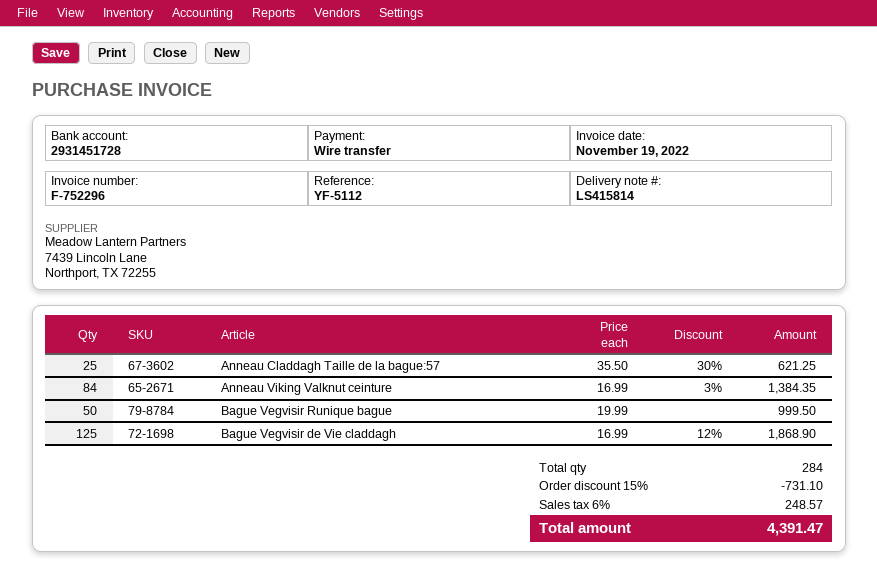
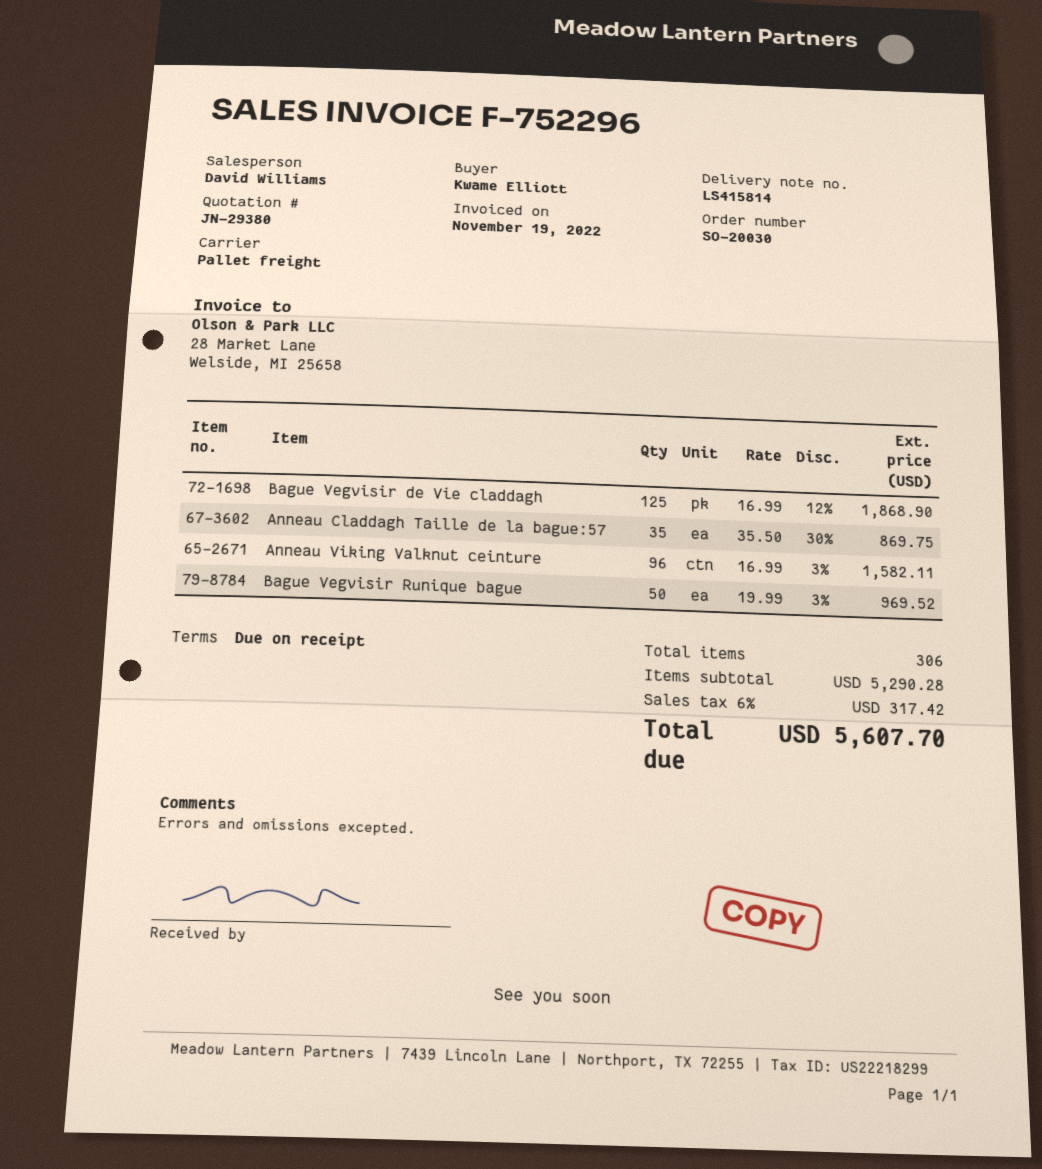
Anneau Claddagh Taille de la bague:57: 25 x 35.50 - 30% = 621.25 -> 35 x 35.50 - 30% = 869.75
Anneau Viking Valknut ceinture: 84 x 16.99 - 3% = 1384.35 -> 96 x 16.99 - 3% = 1582.11
Bague Vegvisir Runique bague: 50 x 19.99 = 999.50 -> 50 x 19.99 - 3% = 969.52
total quantity: 284 -> 306
discount: 15% = 731.10 -> none
tax: 6% = 248.57 -> 6% = 317.42
total: 4391.47 -> 5607.70

